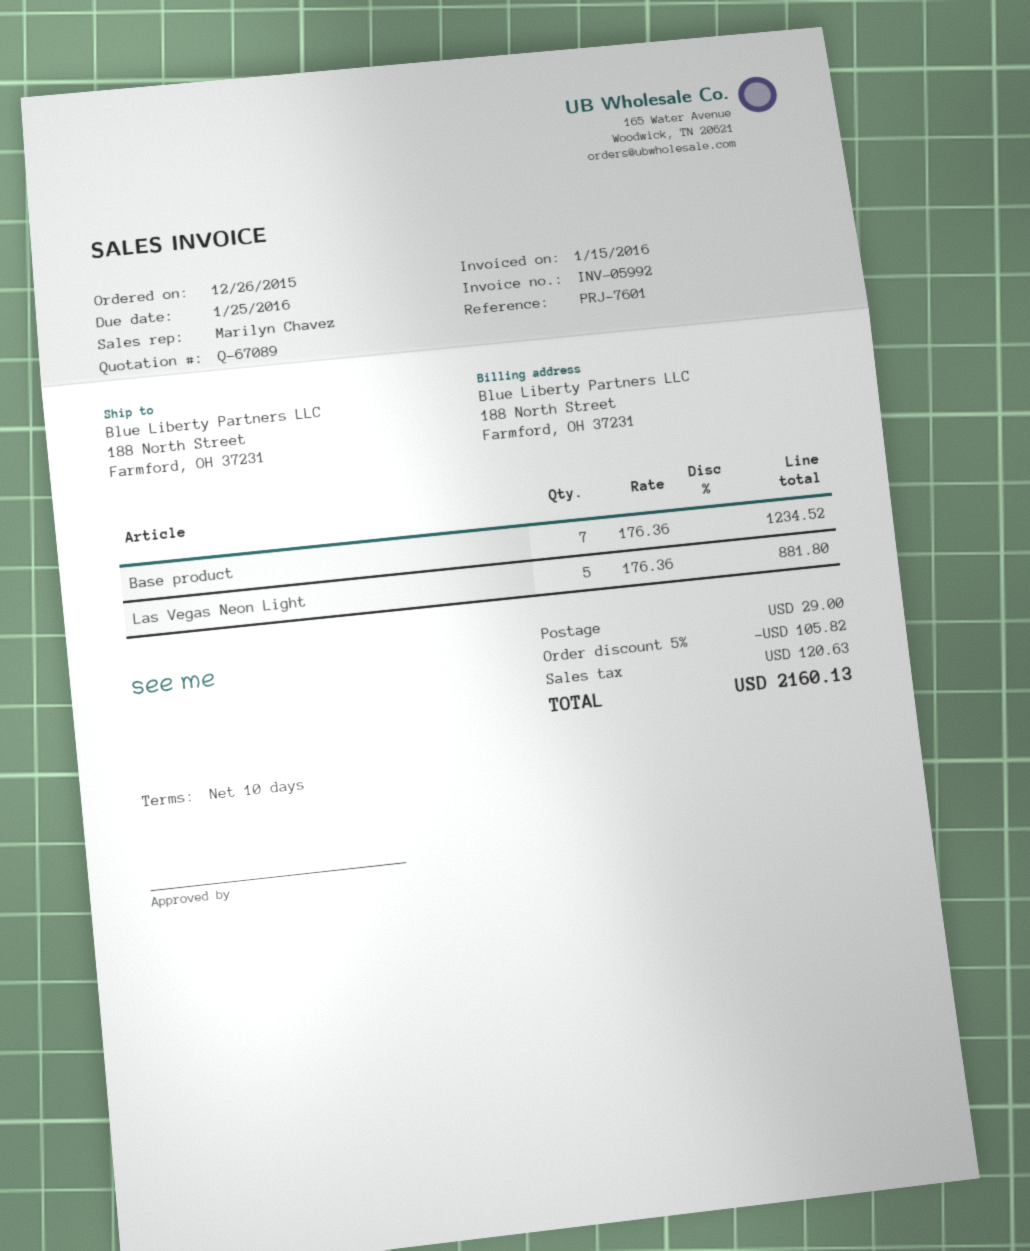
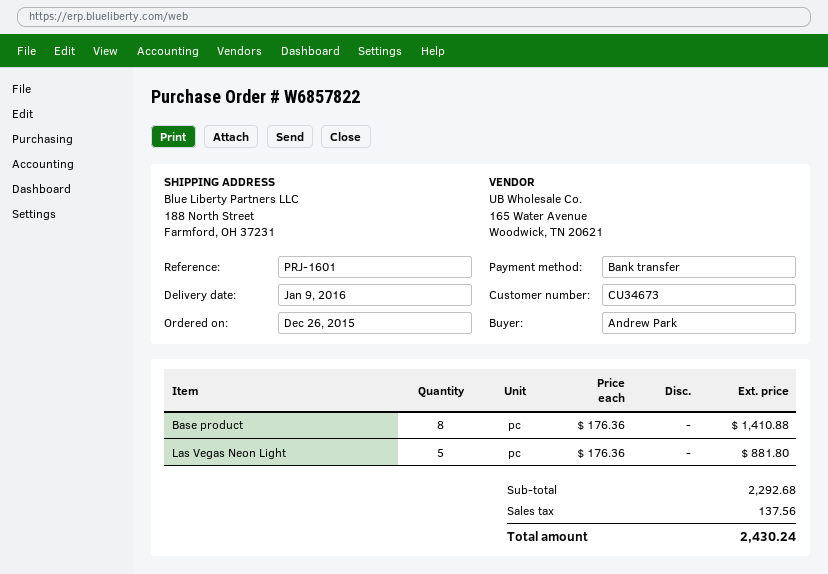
reference: PRJ-7601 -> PRJ-1601
Base product: 7 x 176.36 = 1234.52 -> 8 x 176.36 = 1410.88
discount: 5% = 105.82 -> none
shipping: 29.00 -> none
tax: 120.63 -> 137.56
total: 2160.13 -> 2430.24

